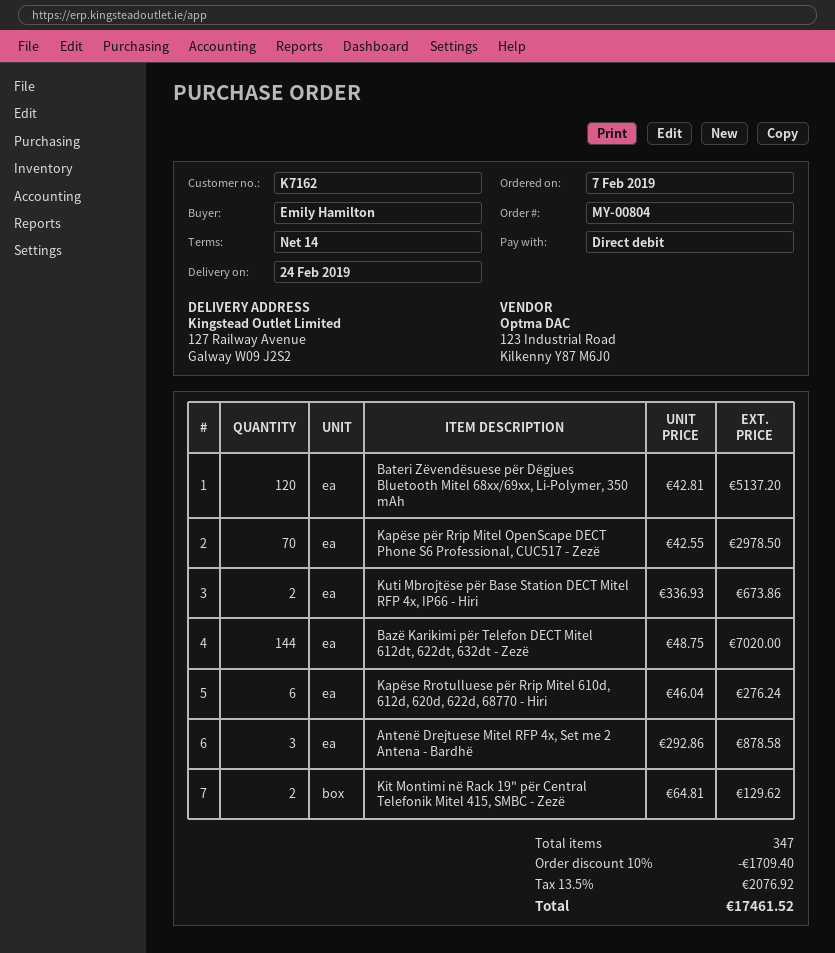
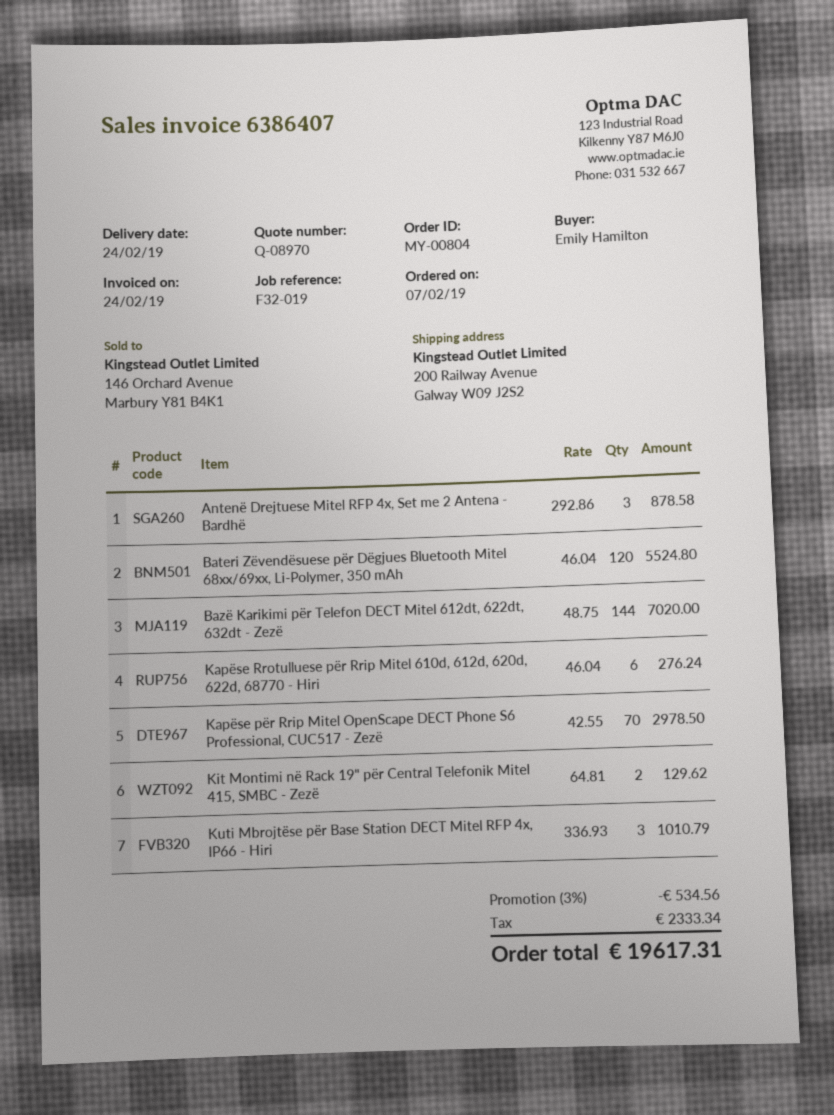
ship to: 127 Railway Avenue, Galway W09 J2S2 -> 200 Railway Avenue, Galway W09 J2S2
Bateri Zëvendësuese për Dëgjues Bluetooth Mitel 68xx/69xx, Li-Polymer, 350 mAh: 120 x 42.81 = 5137.20 -> 120 x 46.04 = 5524.80
Kuti Mbrojtëse për Base Station DECT Mitel RFP 4x, IP66 - Hiri: 2 x 336.93 = 673.86 -> 3 x 336.93 = 1010.79
discount: 10% = 1709.40 -> 3% = 534.56
tax: 2076.92 -> 2333.34
total: 17461.52 -> 19617.31

